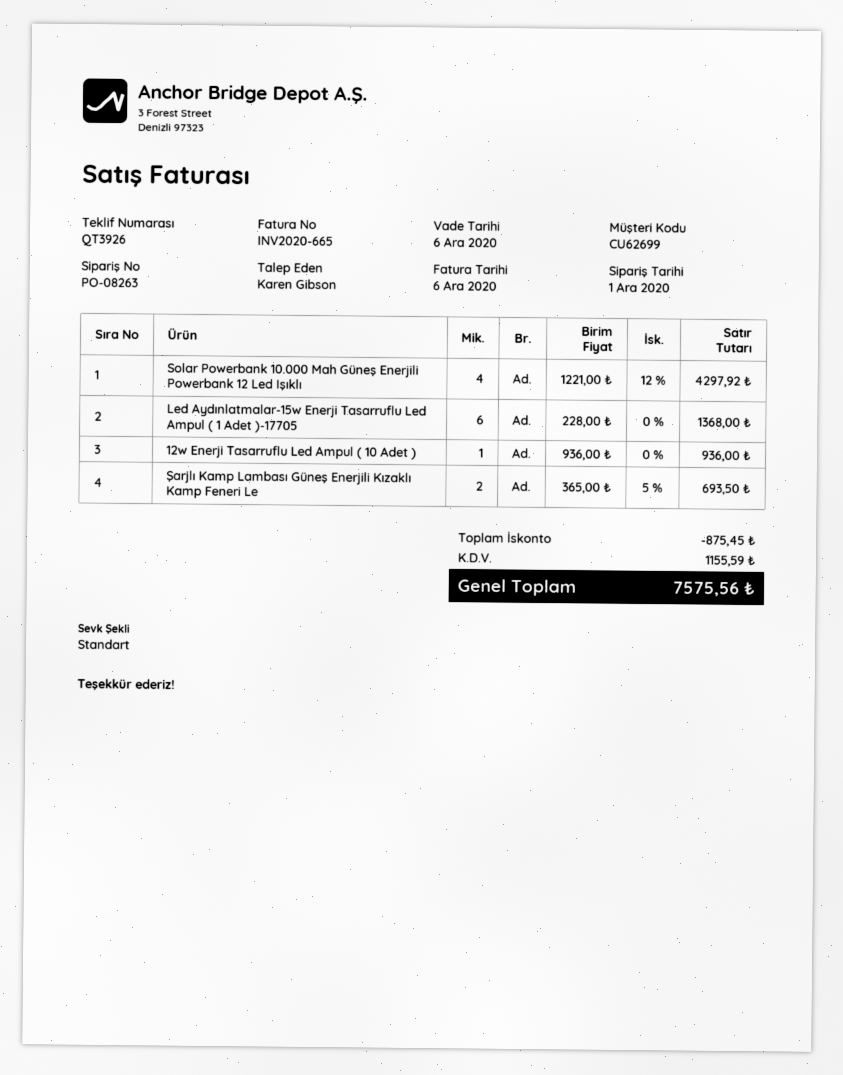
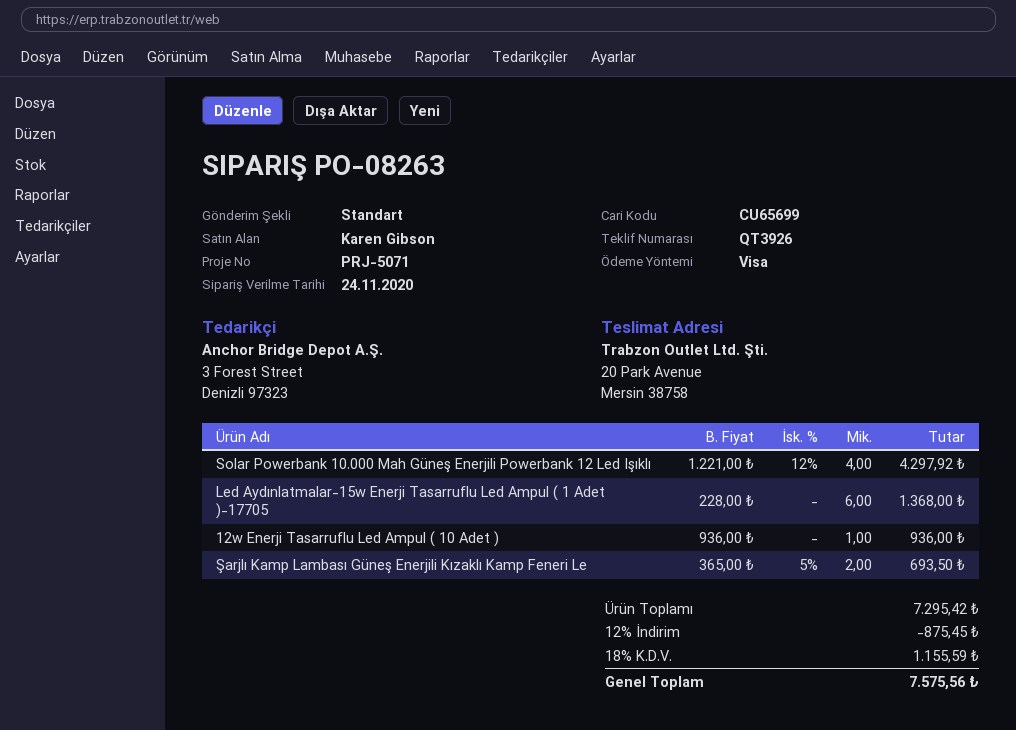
order date: 2020-12-01 -> 2020-11-24
customer number: CU62699 -> CU65699

